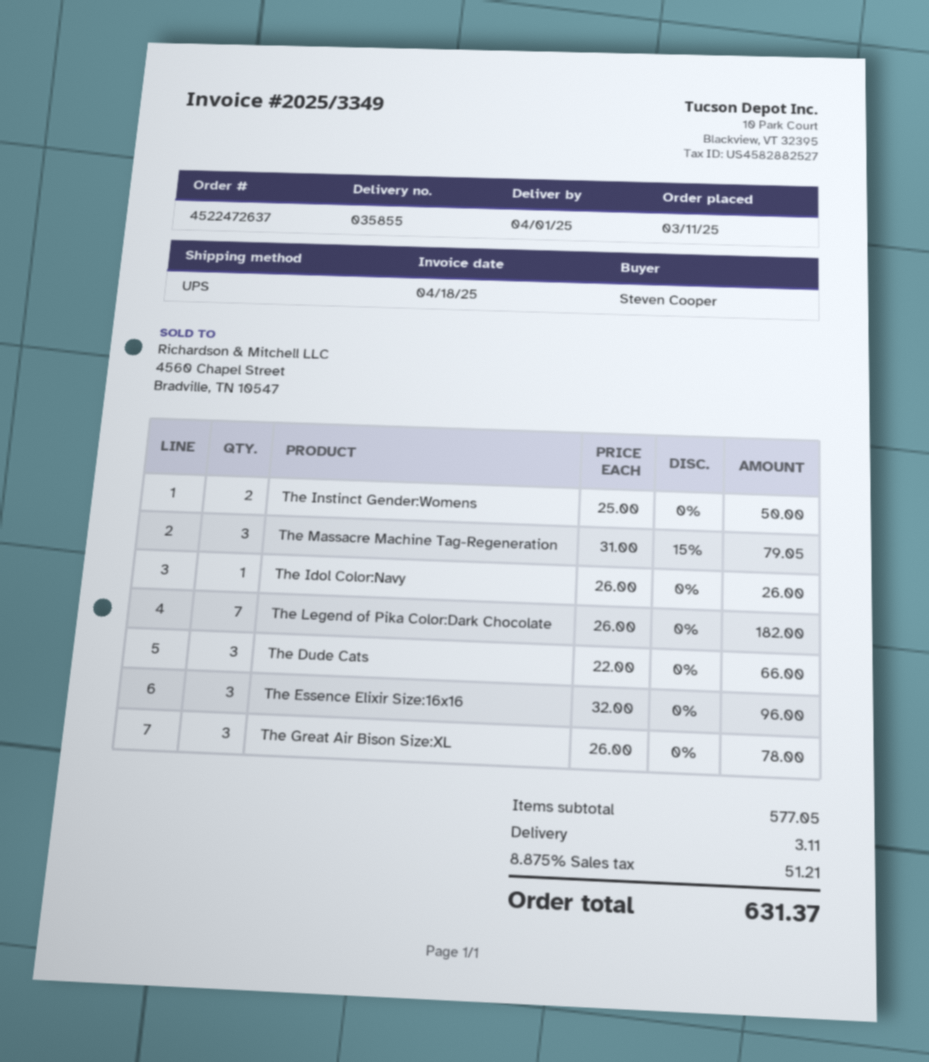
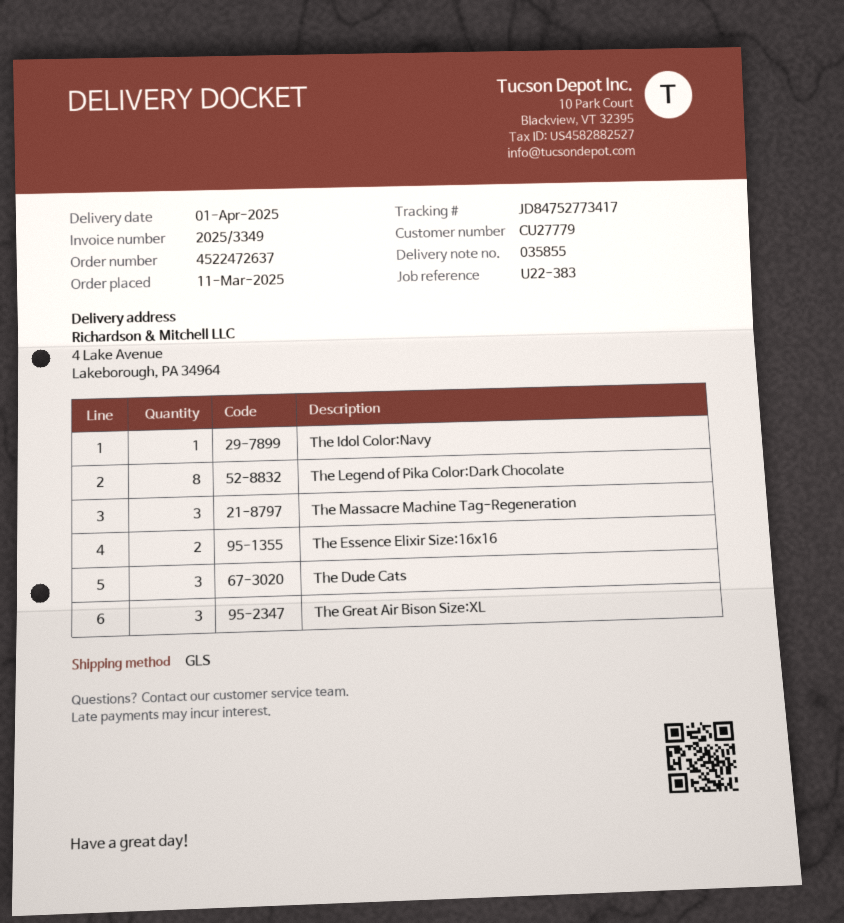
shipping method: UPS -> GLS
The Instinct Gender:Womens: 2 -> none
The Legend of Pika Color:Dark Chocolate: 7 -> 8
The Essence Elixir Size:16x16: 3 -> 2

